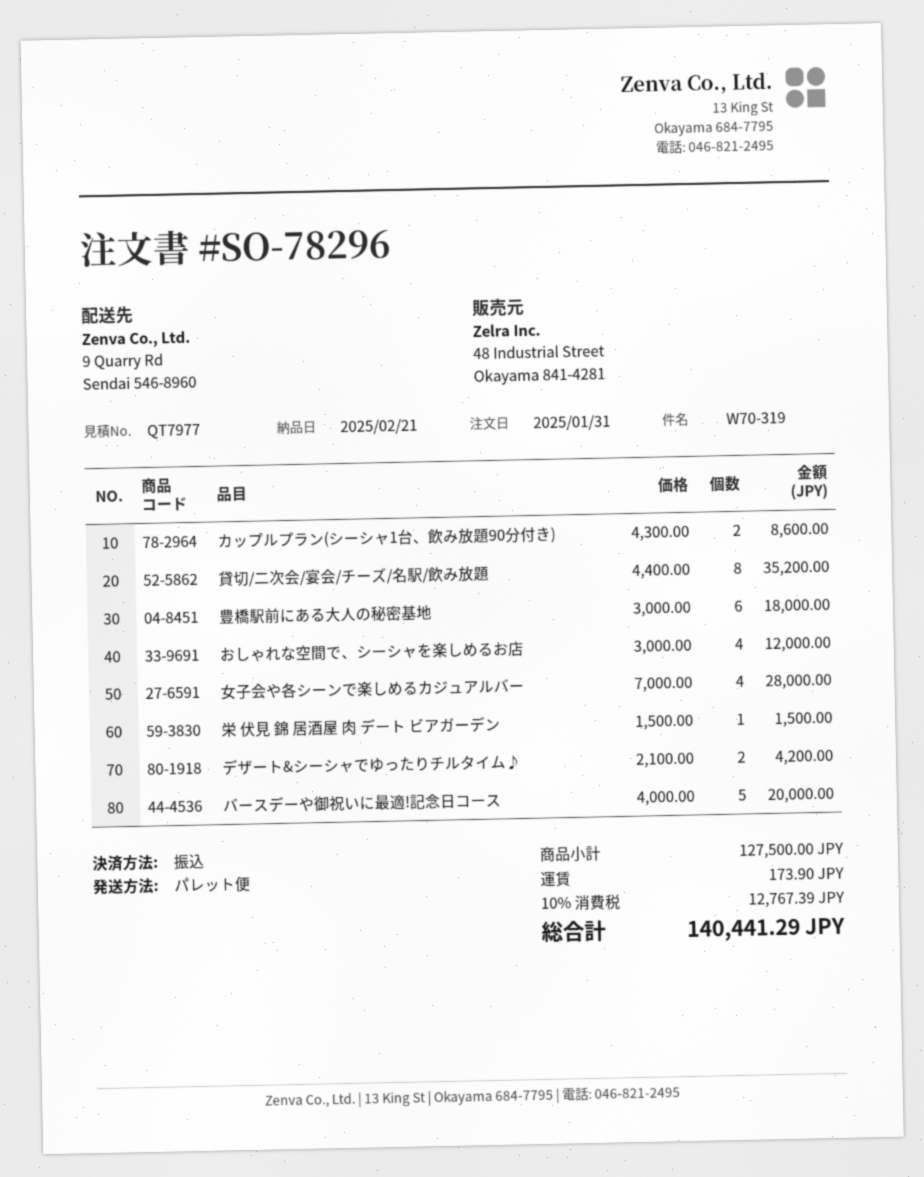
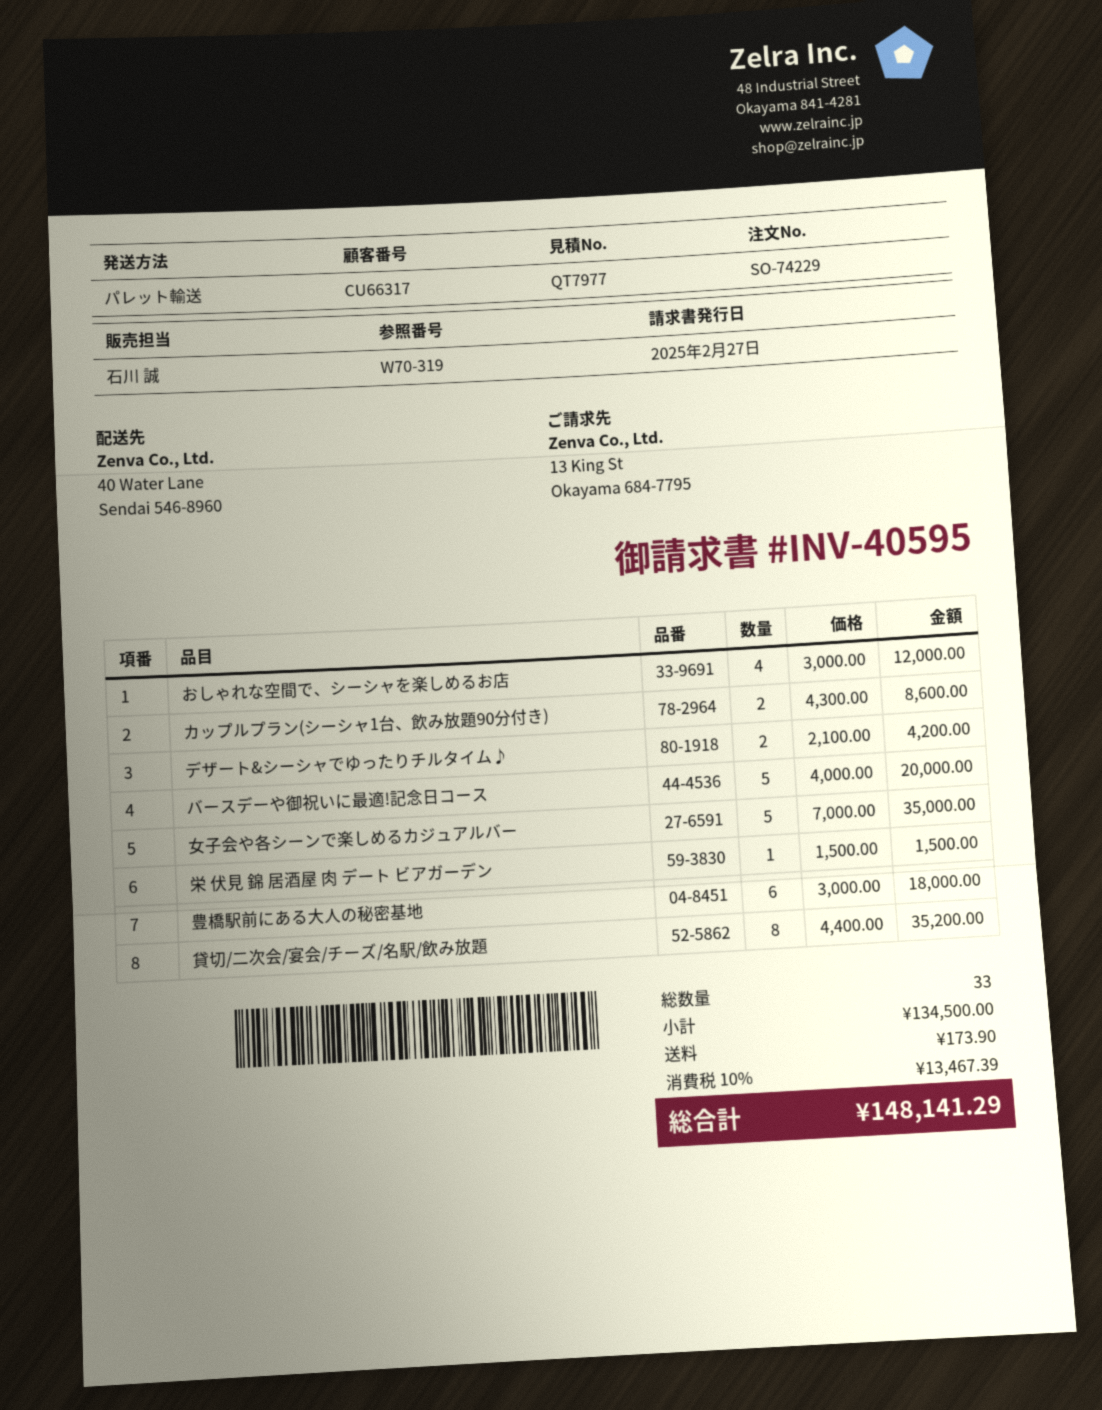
order number: SO-78296 -> SO-74229
ship to: 9 Quarry Rd, Sendai 546-8960 -> 40 Water Lane, Sendai 546-8960
女子会や各シーンで楽しめるカジュアルバー: 4 x 7000.00 = 28000.00 -> 5 x 7000.00 = 35000.00
subtotal: 127500.00 -> 134500.00
tax: 10% = 12767.39 -> 10% = 13467.39
total: 140441.29 -> 148141.29

